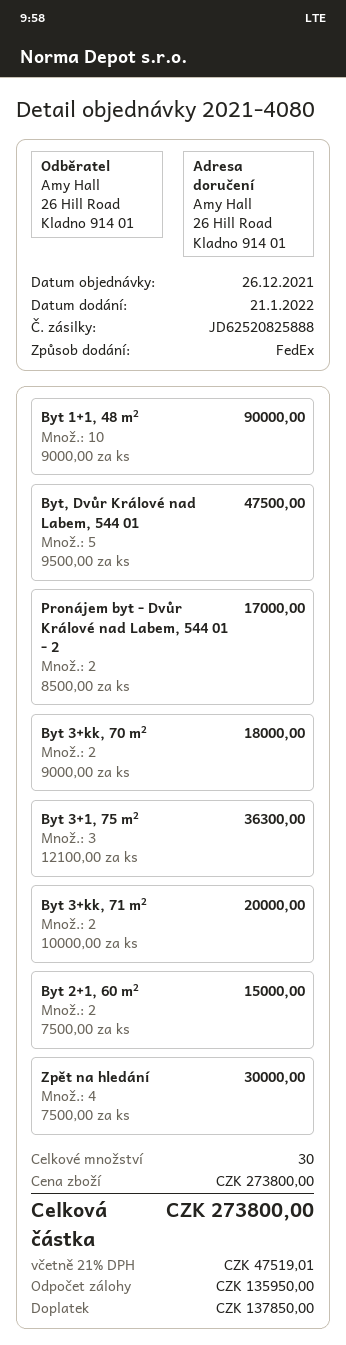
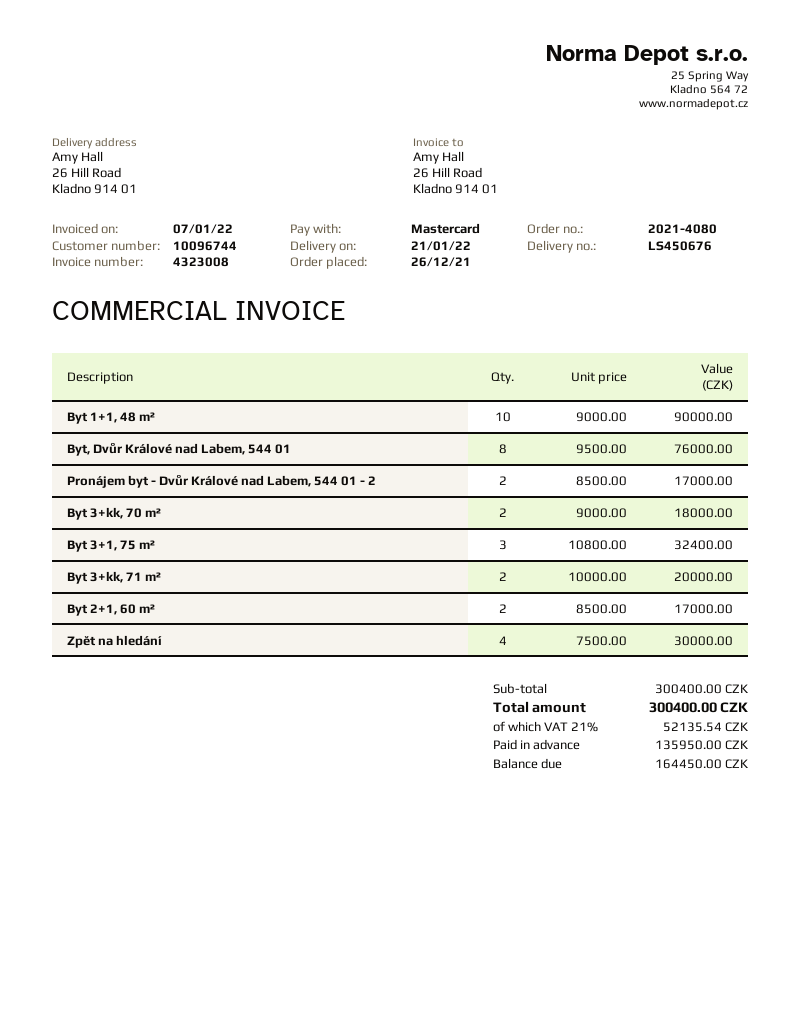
Byt, Dvůr Králové nad Labem, 544 01: 5 x 9500.00 = 47500.00 -> 8 x 9500.00 = 76000.00
Byt 3+1, 75 m²: 3 x 12100.00 = 36300.00 -> 3 x 10800.00 = 32400.00
Byt 2+1, 60 m²: 2 x 7500.00 = 15000.00 -> 2 x 8500.00 = 17000.00
subtotal: 273800.00 -> 300400.00
tax: 21% = 47519.01 -> 21% = 52135.54
total: 273800.00 -> 300400.00
balance: 137850.00 -> 164450.00

